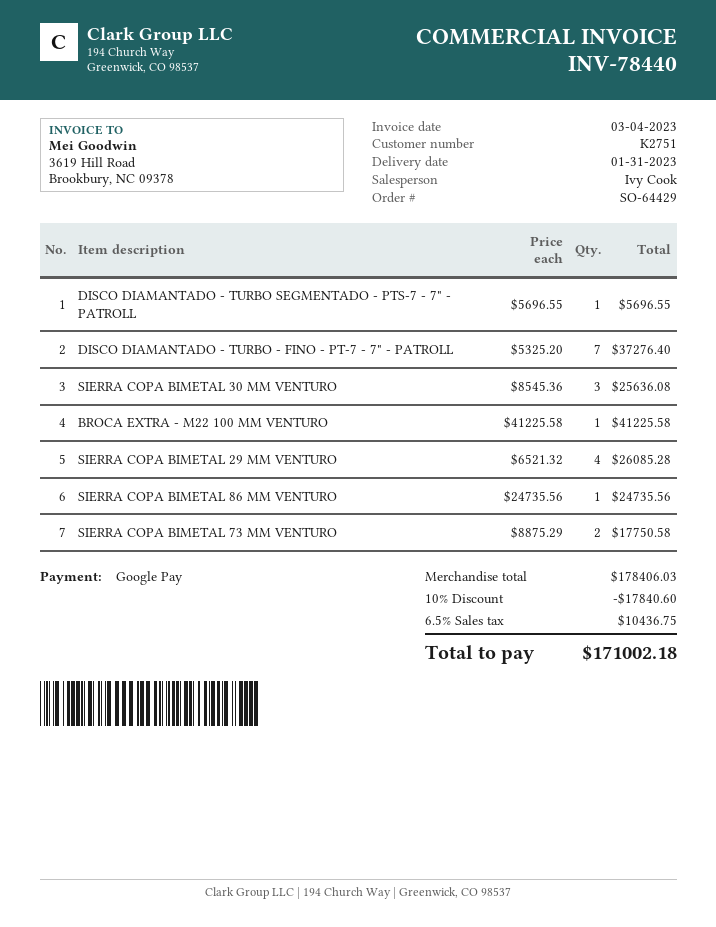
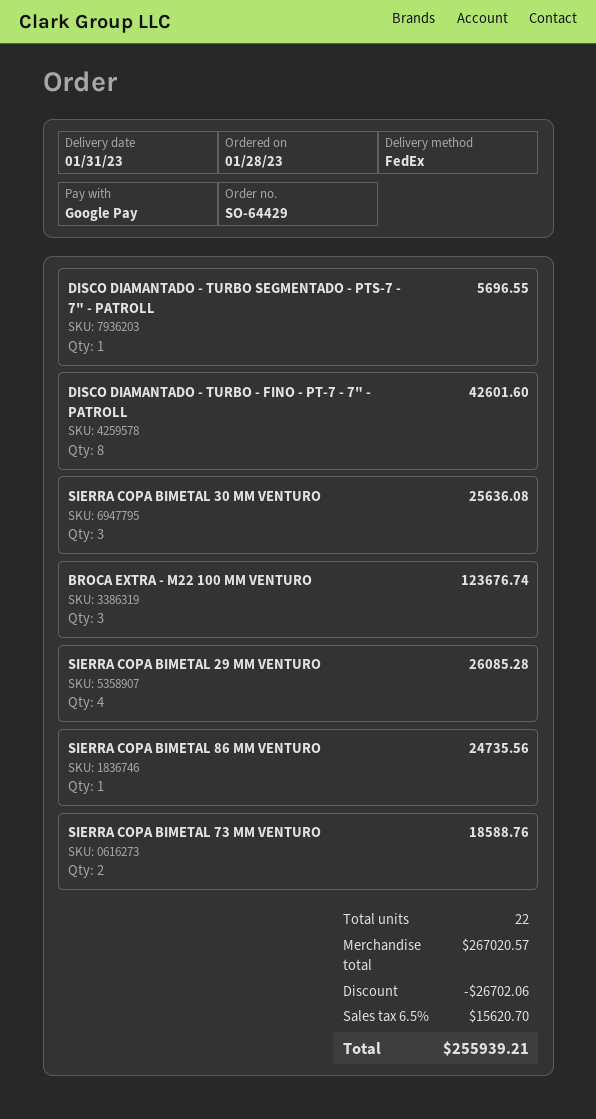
DISCO DIAMANTADO - TURBO - FINO - PT-7 - 7" - PATROLL: 7 for 37276.40 -> 8 for 42601.60
BROCA EXTRA - M22 100 MM VENTURO: 1 for 41225.58 -> 3 for 123676.74
SIERRA COPA BIMETAL 73 MM VENTURO: 2 for 17750.58 -> 2 for 18588.76
subtotal: 178406.03 -> 267020.57
discount: 17840.60 -> 26702.06
tax: 6.5% = 10436.75 -> 6.5% = 15620.70
total: 171002.18 -> 255939.21

